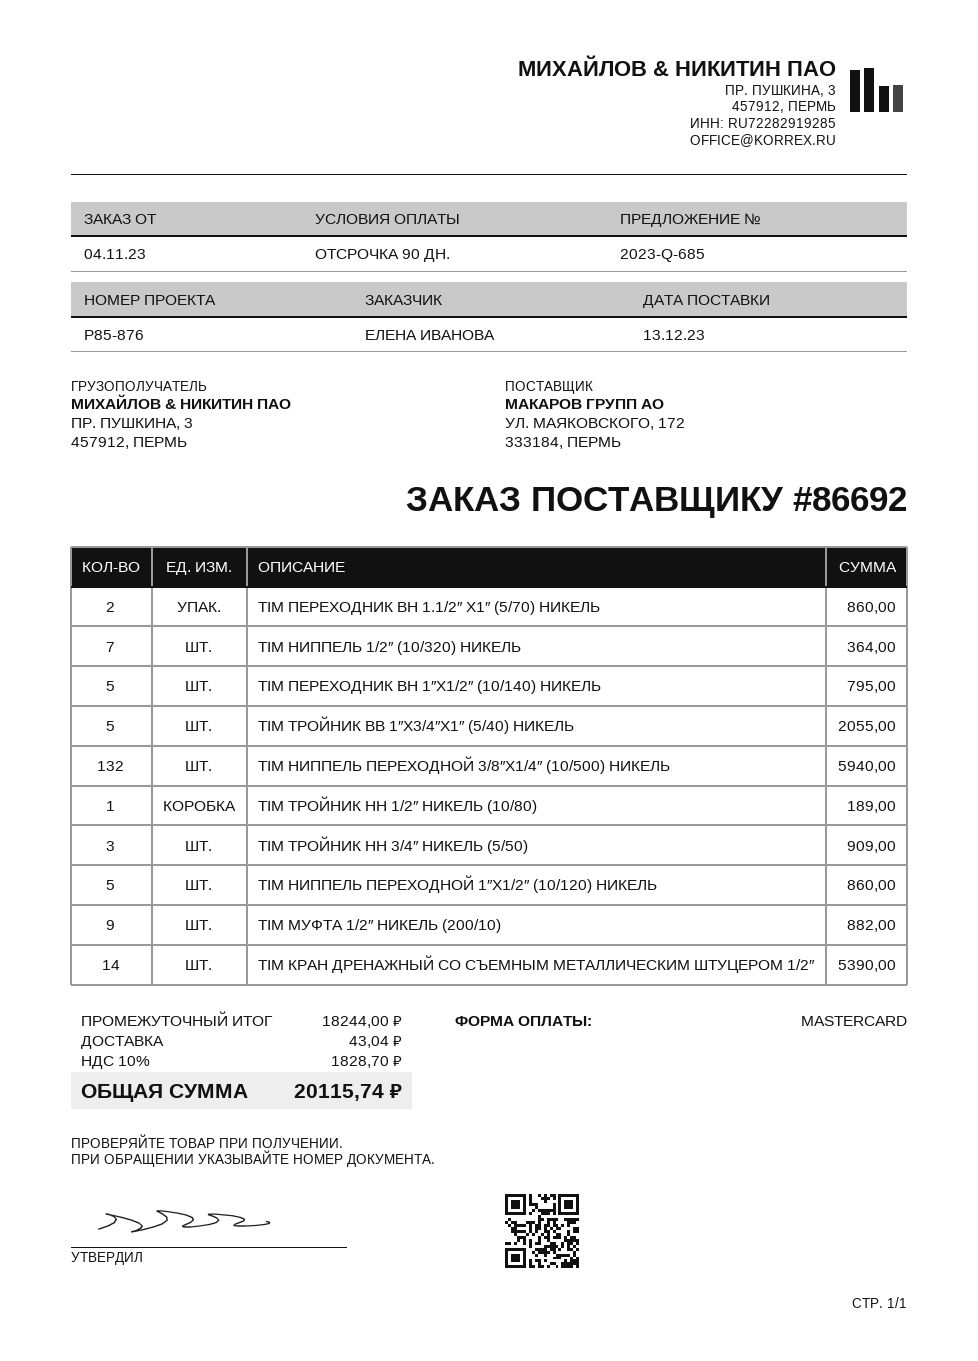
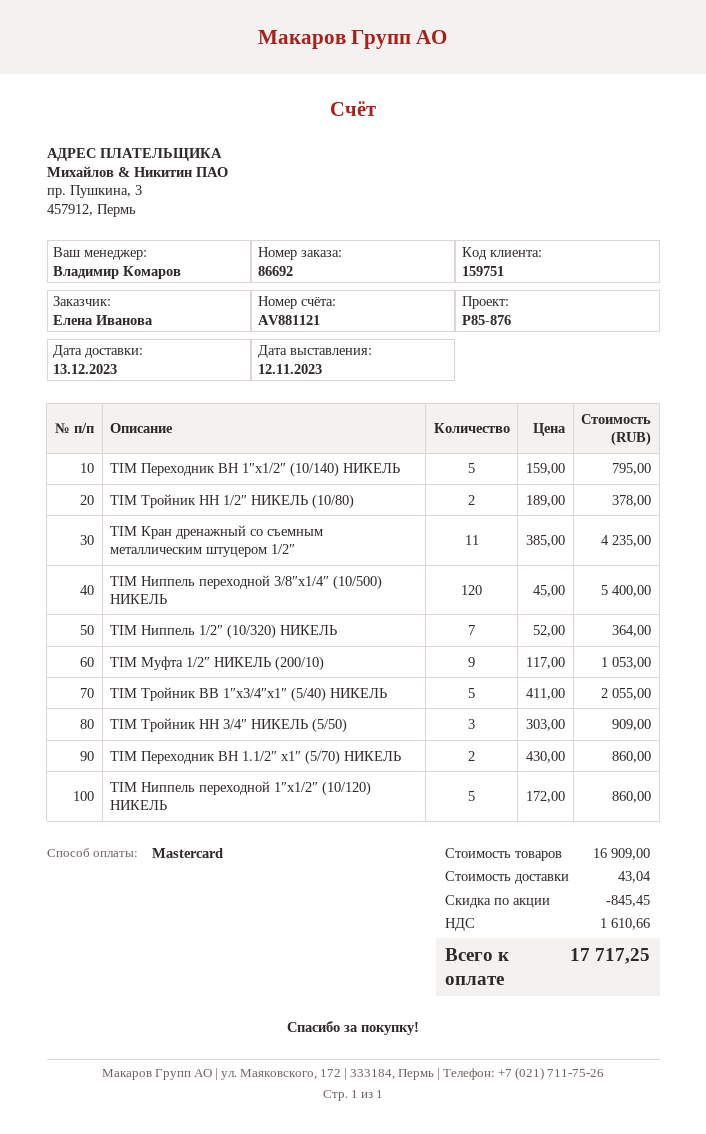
TIM НИППЕЛЬ ПЕРЕХОДНОЙ 3/8″X1/4″ (10/500) НИКЕЛЬ: 132 for 5940.00 -> 120 for 5400.00
TIM ТРОЙНИК НН 1/2″ НИКЕЛЬ (10/80): 1 for 189.00 -> 2 for 378.00
TIM МУФТА 1/2″ НИКЕЛЬ (200/10): 9 for 882.00 -> 9 for 1053.00
TIM КРАН ДРЕНАЖНЫЙ СО СЪЕМНЫМ МЕТАЛЛИЧЕСКИМ ШТУЦЕРОМ 1/2″: 14 for 5390.00 -> 11 for 4235.00
subtotal: 18244.00 -> 16909.00
discount: none -> 845.45
tax: 1828.70 -> 1610.66
total: 20115.74 -> 17717.25

